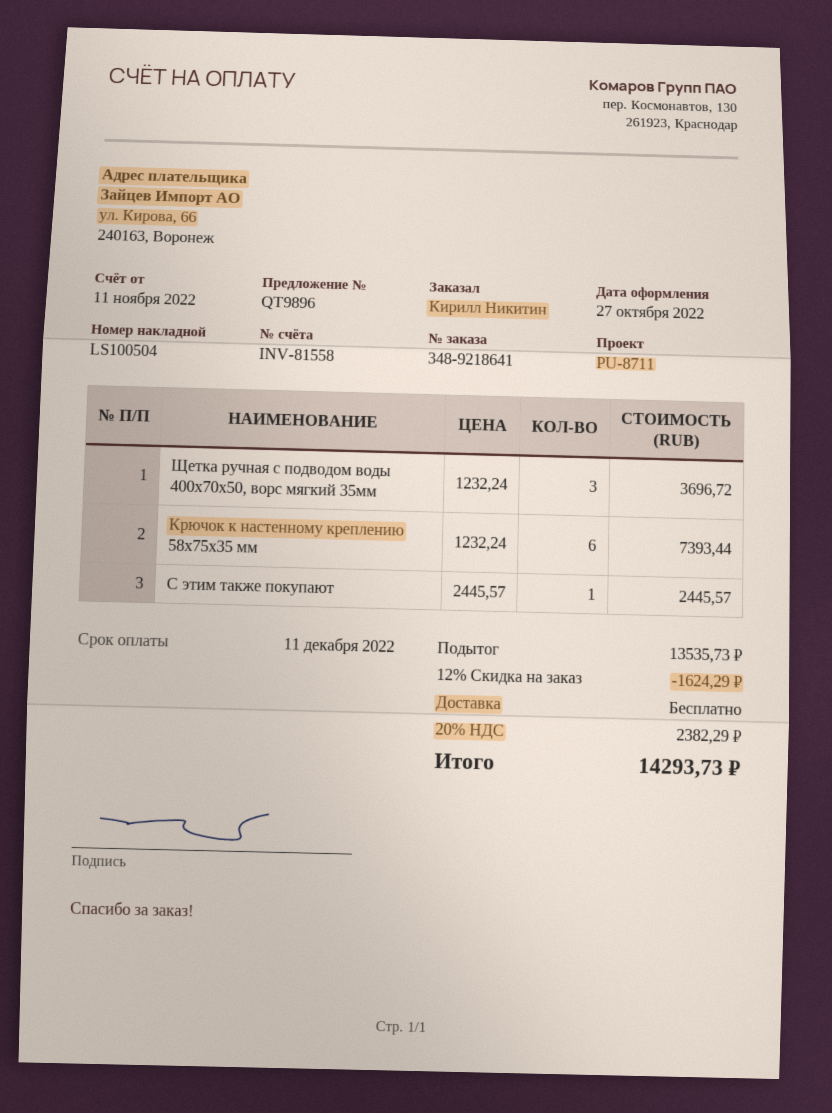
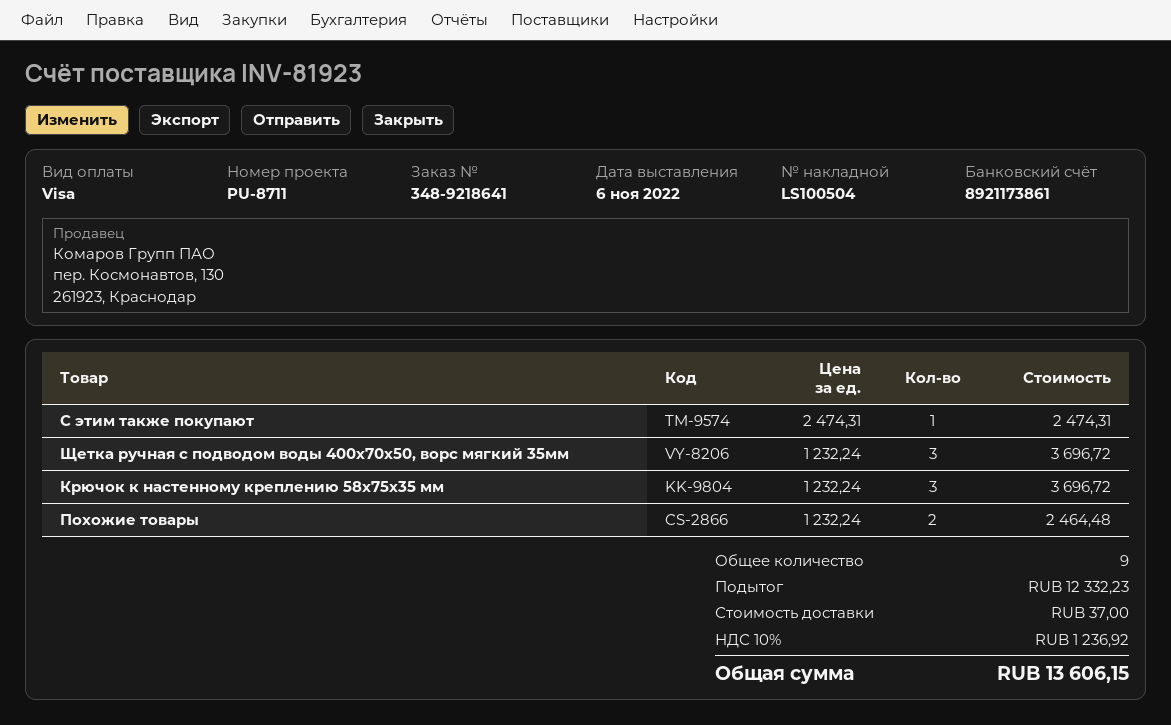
invoice number: INV-81558 -> INV-81923
invoice date: 2022-11-11 -> 2022-11-06
Крючок к настенному креплению 58х75х35 мм: 6 x 1232.24 = 7393.44 -> 3 x 1232.24 = 3696.72
С этим также покупают: 1 x 2445.57 = 2445.57 -> 1 x 2474.31 = 2474.31
Похожие товары: none -> 2 x 1232.24 = 2464.48
subtotal: 13535.73 -> 12332.23
discount: 12% = 1624.29 -> none
shipping: 0.00 -> 37.00
tax: 20% = 2382.29 -> 10% = 1236.92
total: 14293.73 -> 13606.15

